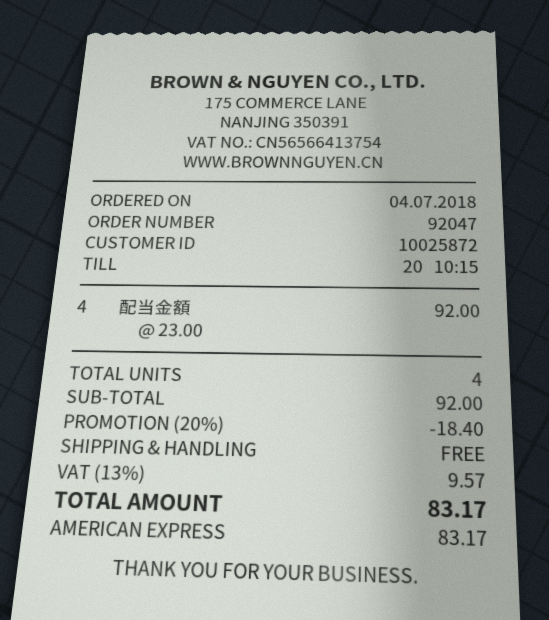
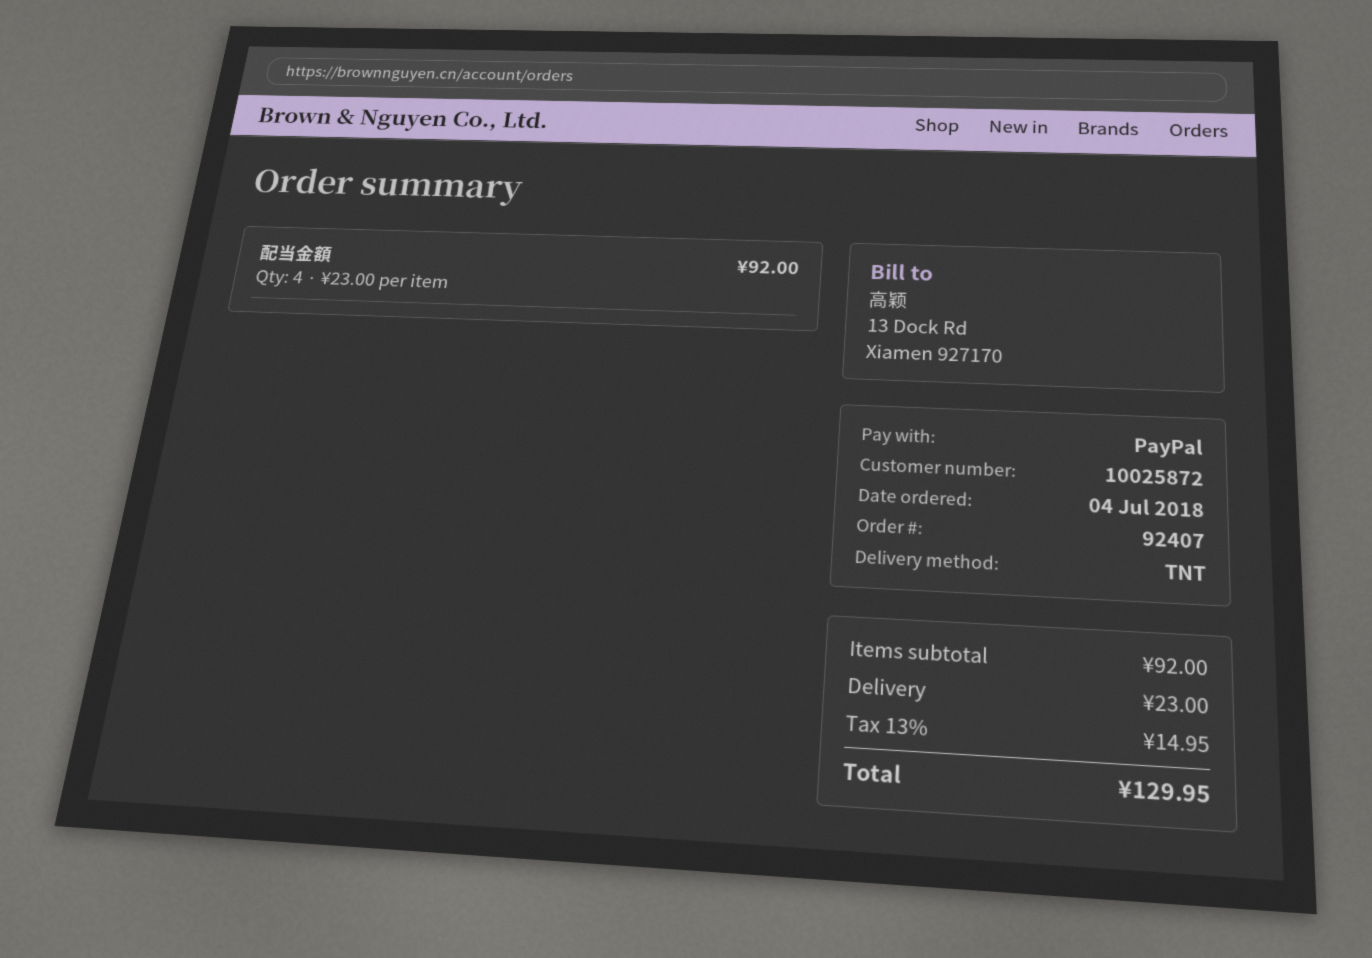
order number: 92047 -> 92407
payment method: American Express -> PayPal
discount: 20% = 18.40 -> none
shipping: 0.00 -> 23.00
tax: 13% = 9.57 -> 13% = 14.95
total: 83.17 -> 129.95

